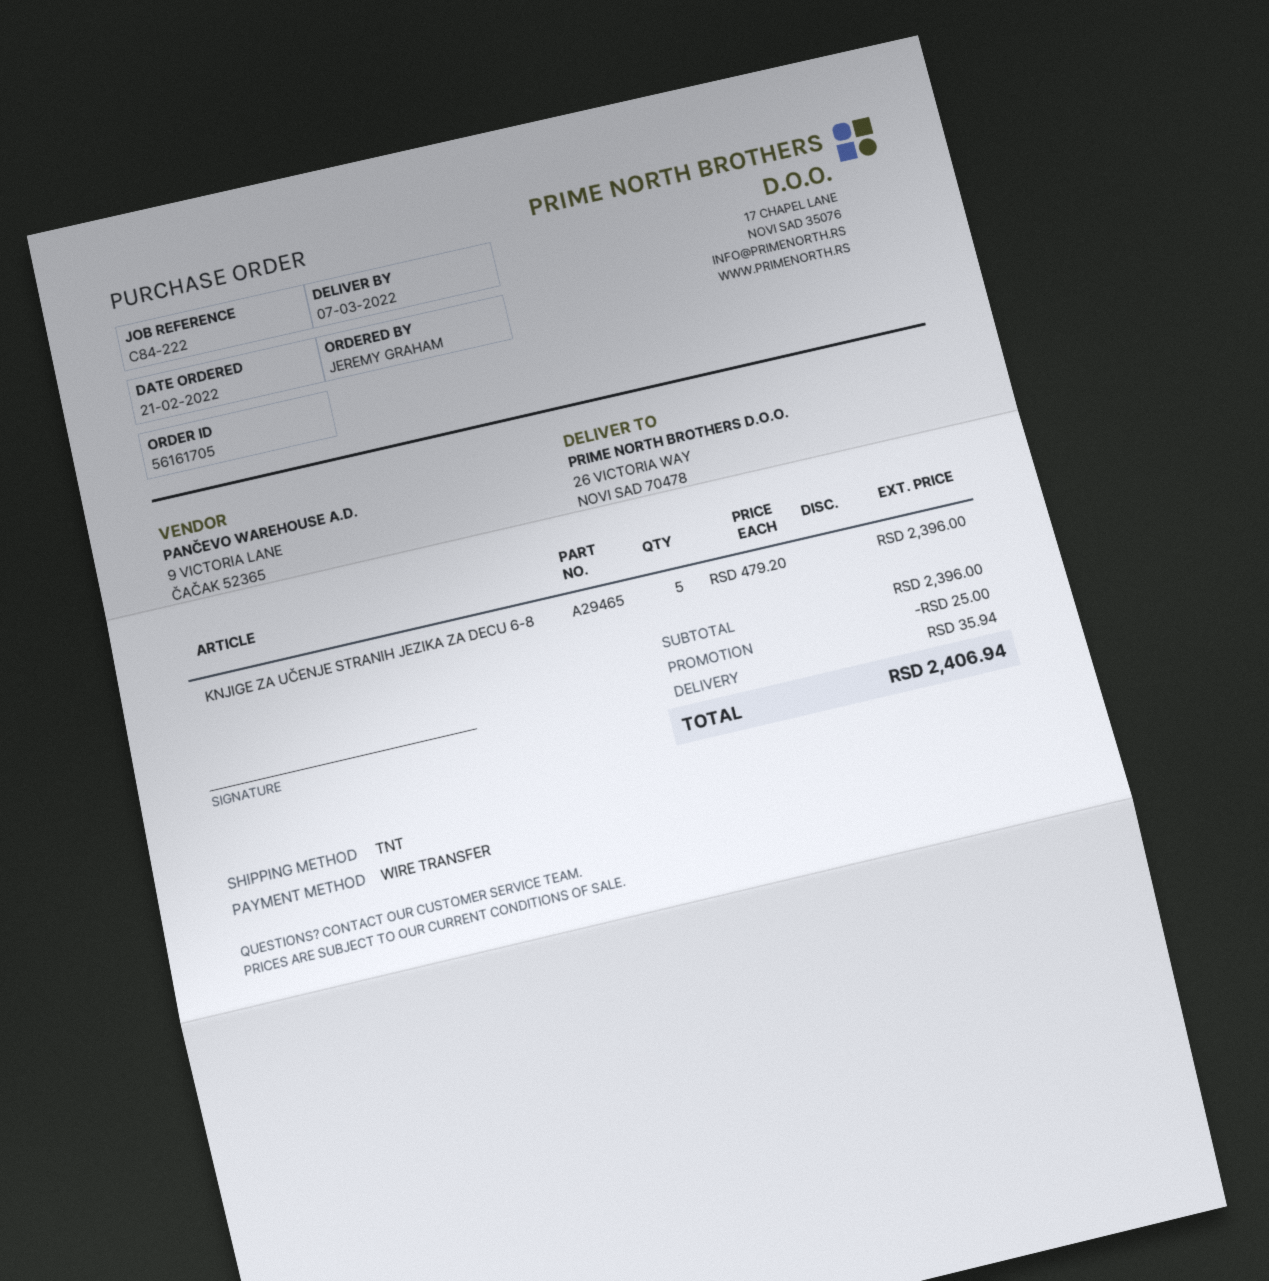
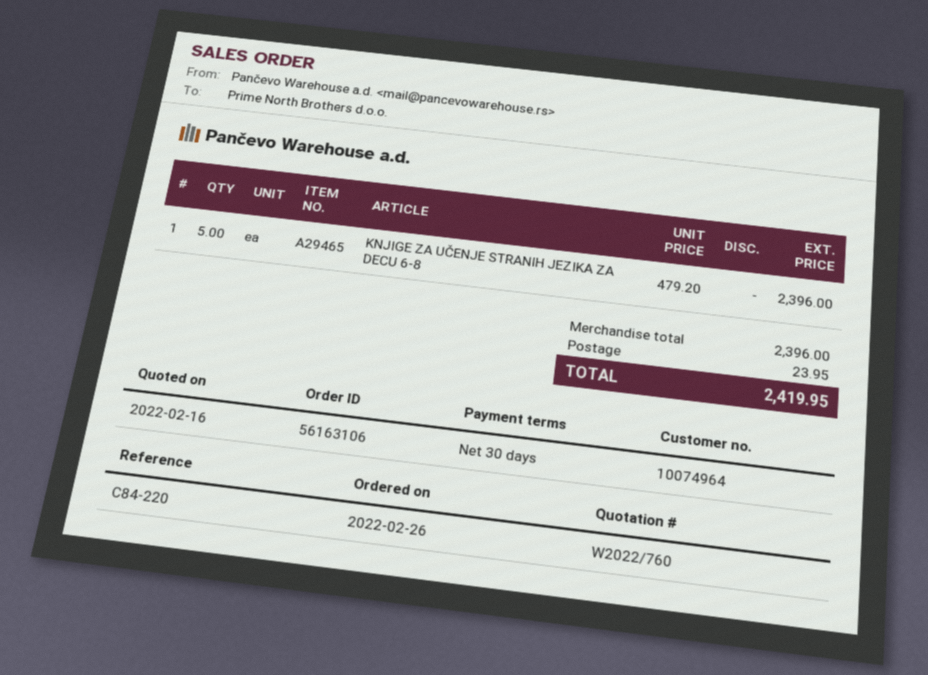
order number: 56161705 -> 56163106
order date: 2022-02-21 -> 2022-02-26
reference: C84-222 -> C84-220
discount: 25.00 -> none
shipping: 35.94 -> 23.95
total: 2406.94 -> 2419.95

